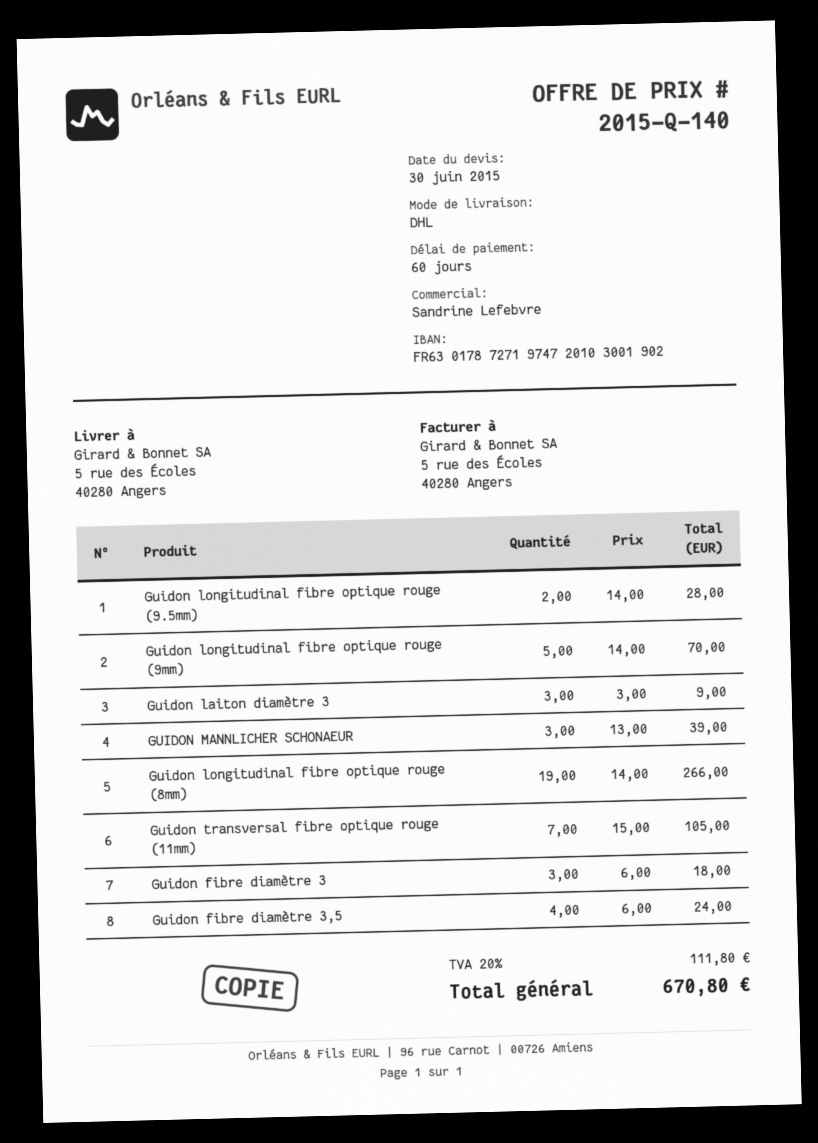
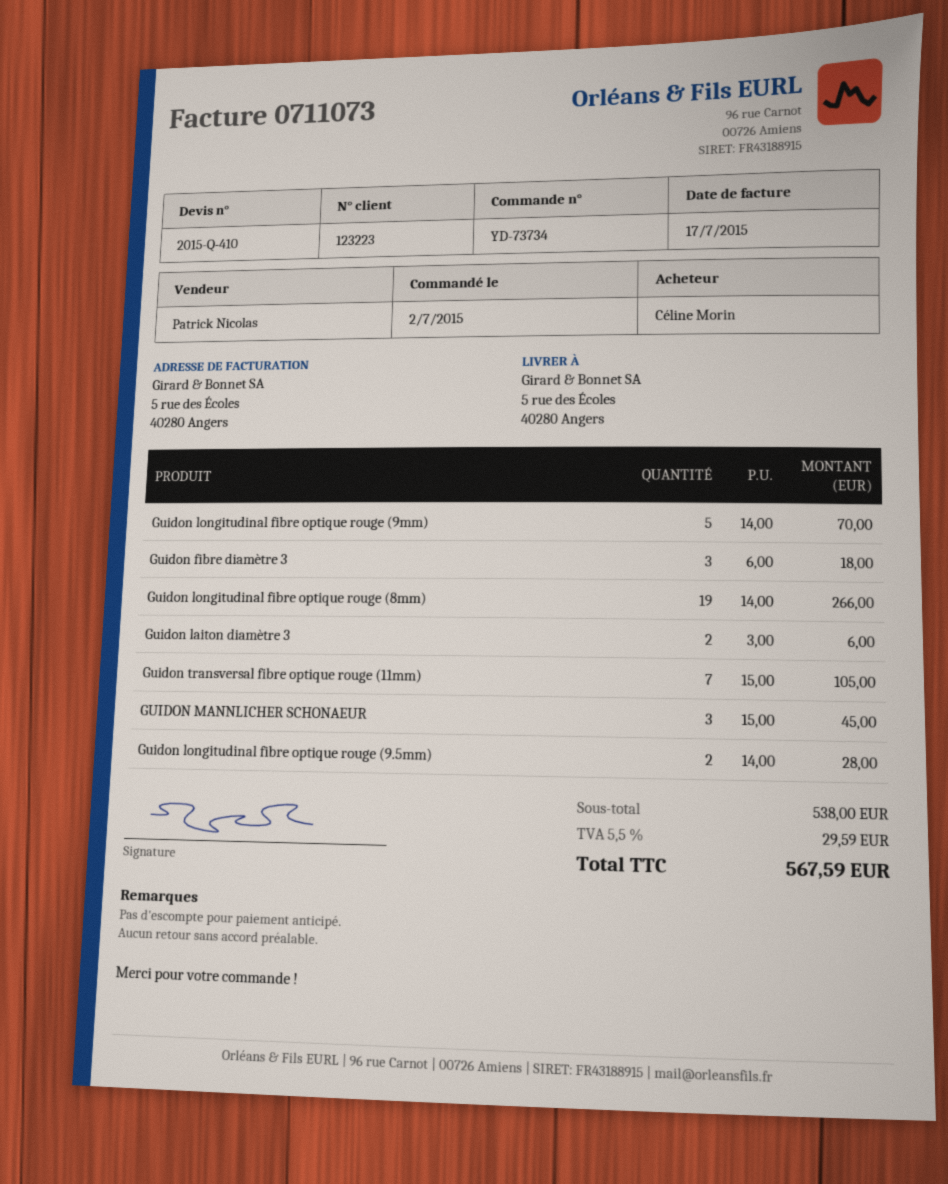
quote number: 2015-Q-140 -> 2015-Q-410
sales rep: Sandrine Lefebvre -> Patrick Nicolas
Guidon laiton diamètre 3: 3 x 3.00 = 9.00 -> 2 x 3.00 = 6.00
GUIDON MANNLICHER SCHONAEUR: 3 x 13.00 = 39.00 -> 3 x 15.00 = 45.00
Guidon fibre diamètre 3,5: 4 x 6.00 = 24.00 -> none
tax: 20% = 111.80 -> 5.5% = 29.59
total: 670.80 -> 567.59

